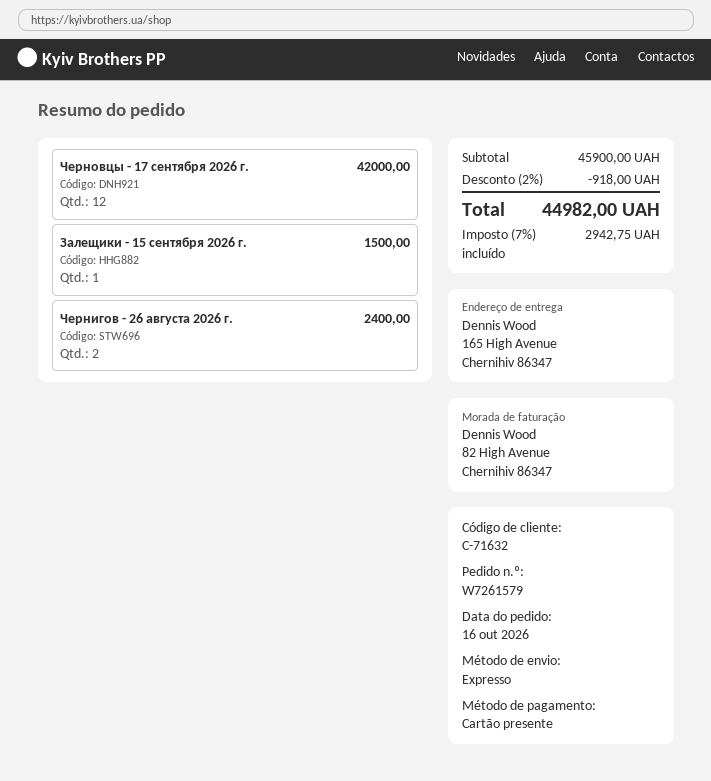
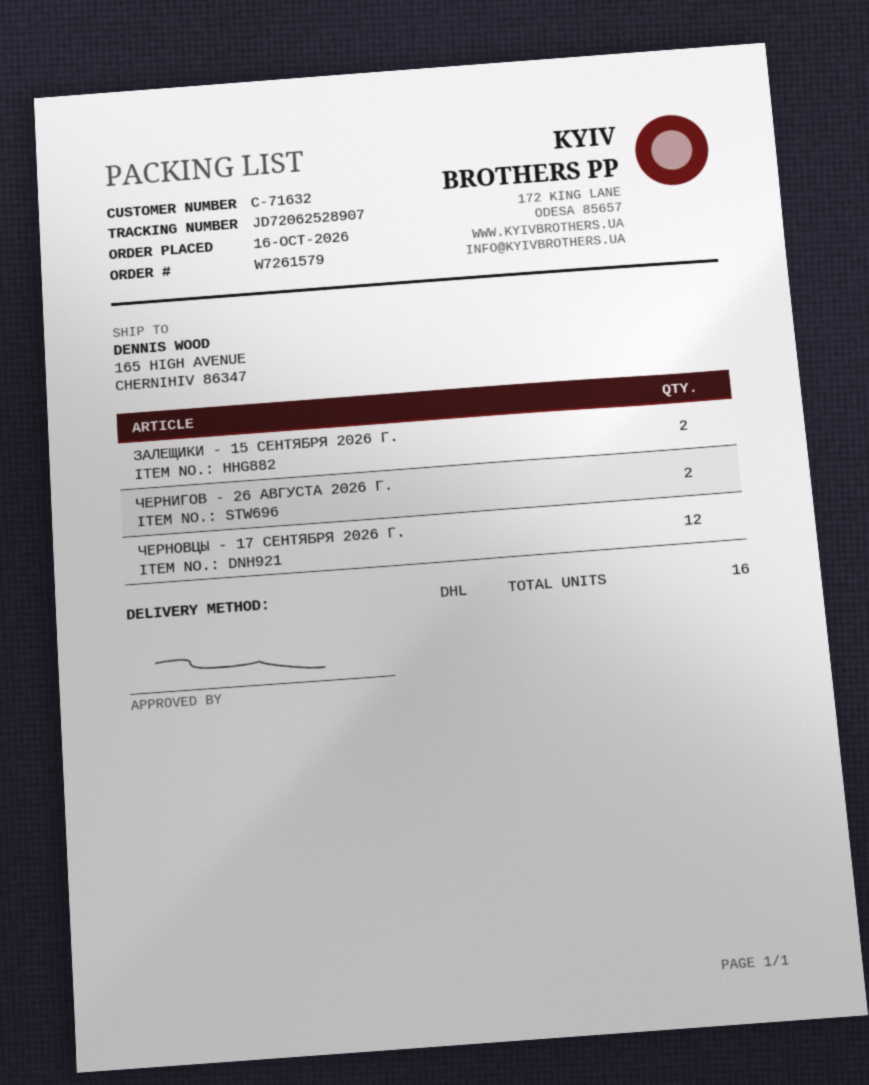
shipping method: express -> DHL
Залещики - 15 сентября 2026 г.: 1 -> 2

